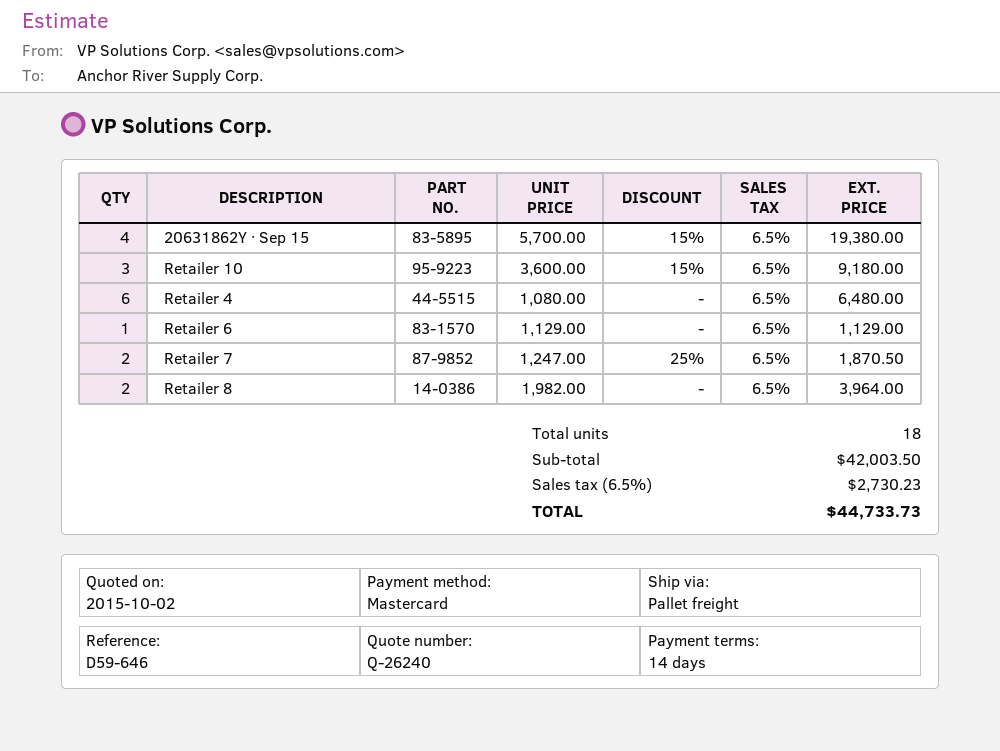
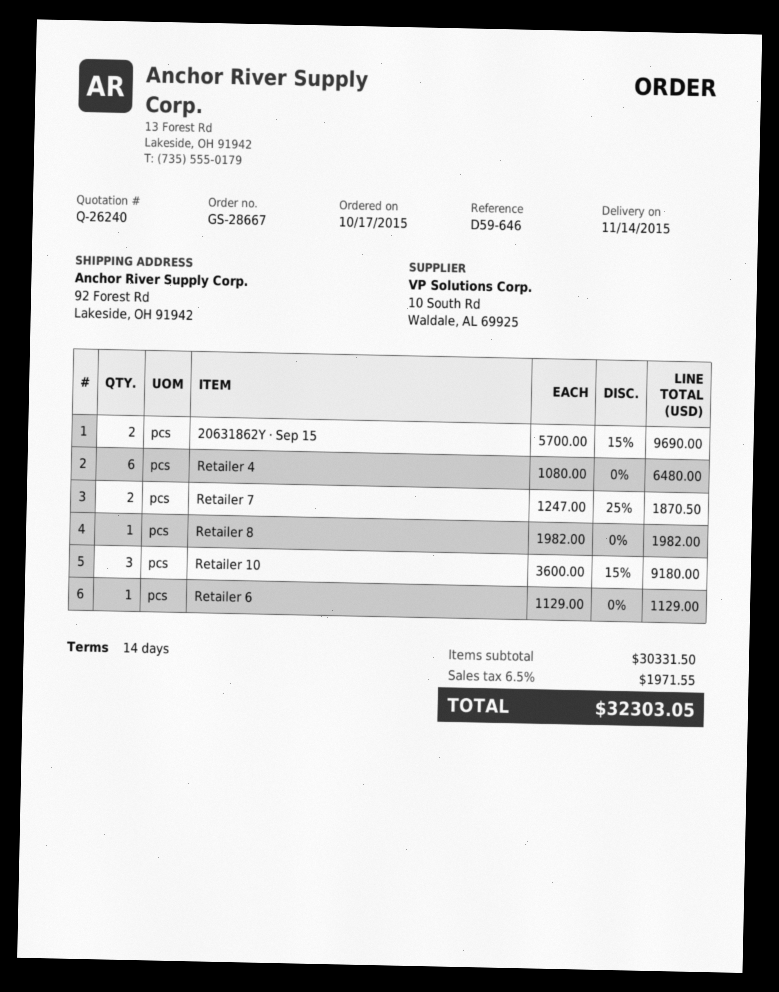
20631862Y · Sep 15: 4 x 5700.00 - 15% = 19380.00 -> 2 x 5700.00 - 15% = 9690.00
Retailer 8: 2 x 1982.00 = 3964.00 -> 1 x 1982.00 = 1982.00
subtotal: 42003.50 -> 30331.50
tax: 6.5% = 2730.23 -> 6.5% = 1971.55
total: 44733.73 -> 32303.05

